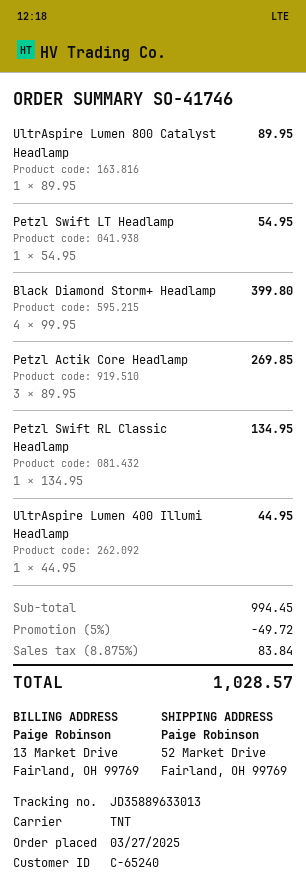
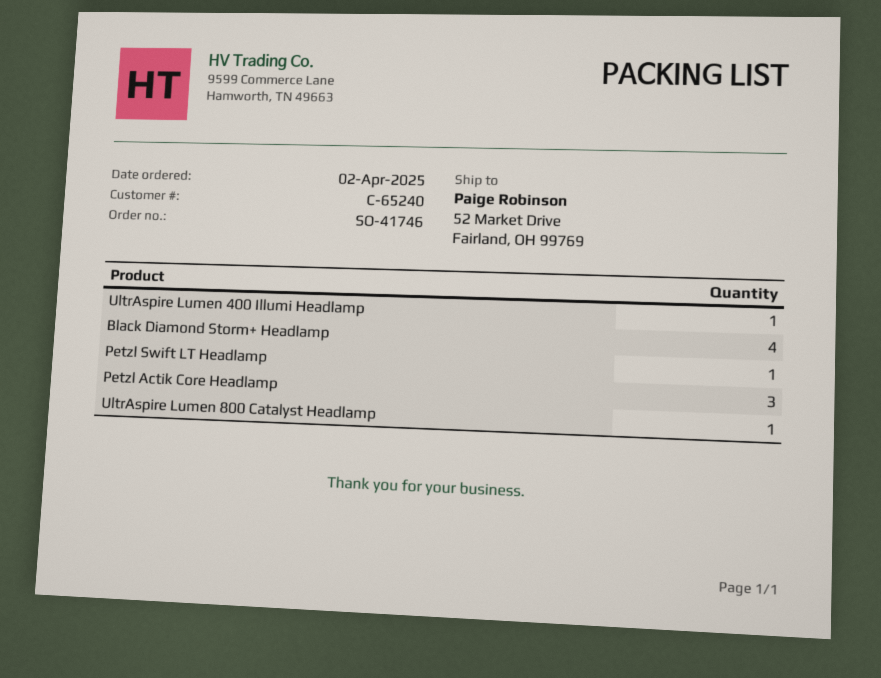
order date: 2025-03-27 -> 2025-04-02
Petzl Swift RL Classic Headlamp: 1 -> none

